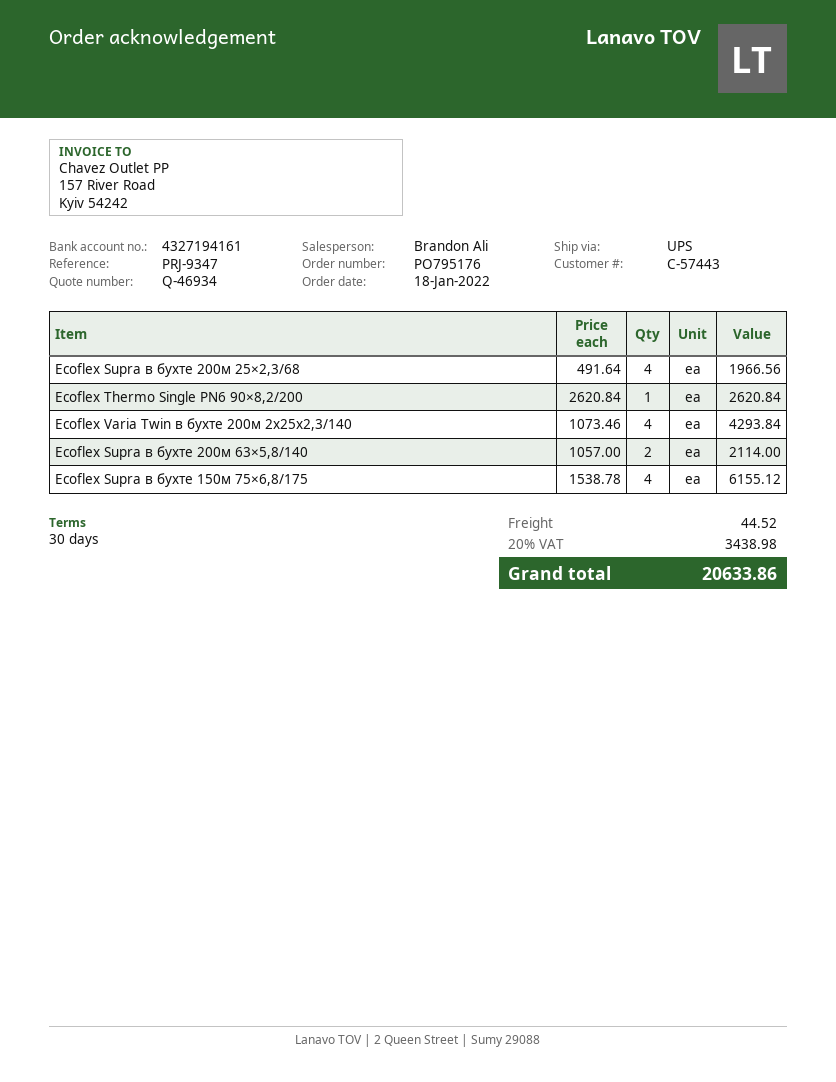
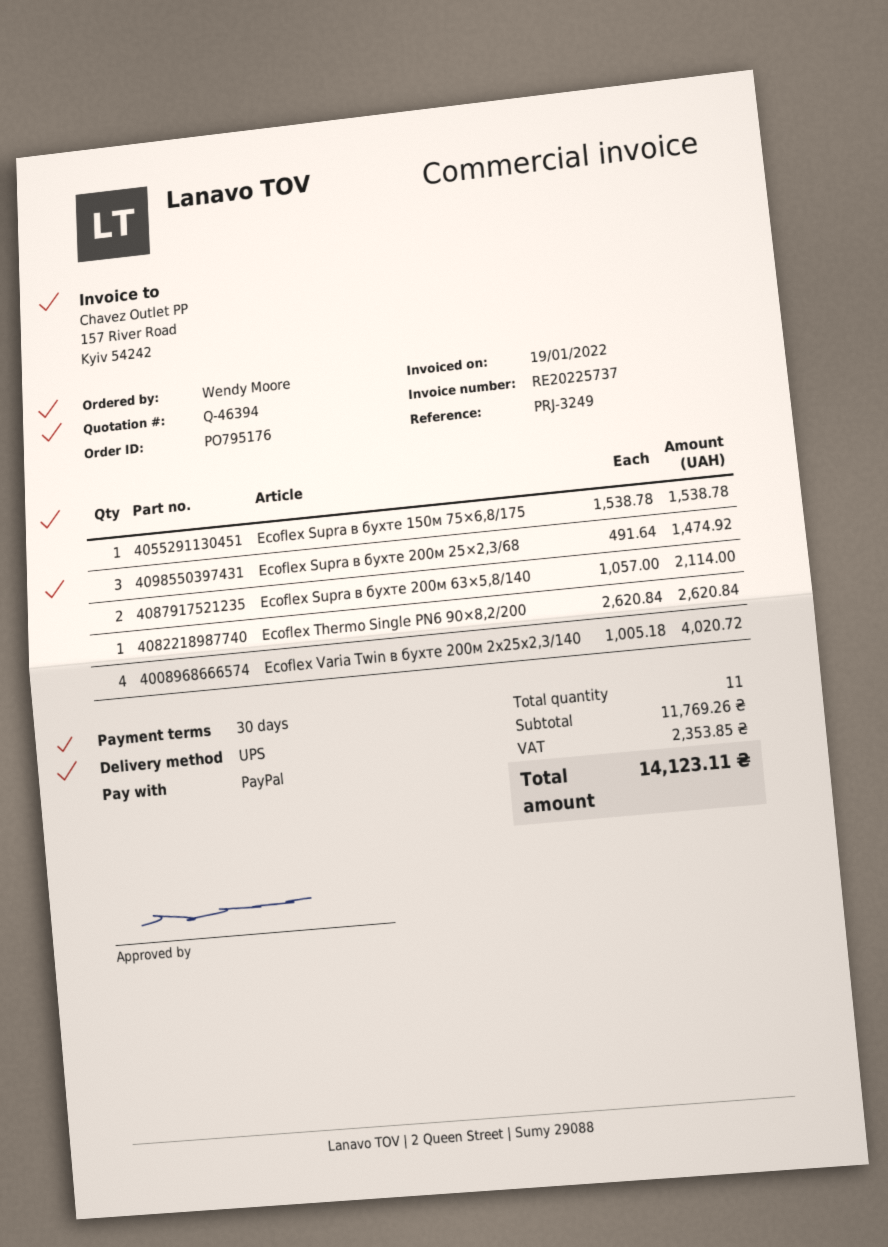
quote number: Q-46934 -> Q-46394
reference: PRJ-9347 -> PRJ-3249
Ecoflex Supra в бухте 200м 25×2,3/68: 4 x 491.64 = 1966.56 -> 3 x 491.64 = 1474.92
Ecoflex Varia Twin в бухте 200м 2x25x2,3/140: 4 x 1073.46 = 4293.84 -> 4 x 1005.18 = 4020.72
Ecoflex Supra в бухте 150м 75×6,8/175: 4 x 1538.78 = 6155.12 -> 1 x 1538.78 = 1538.78
shipping: 44.52 -> none
tax: 3438.98 -> 2353.85
total: 20633.86 -> 14123.11

